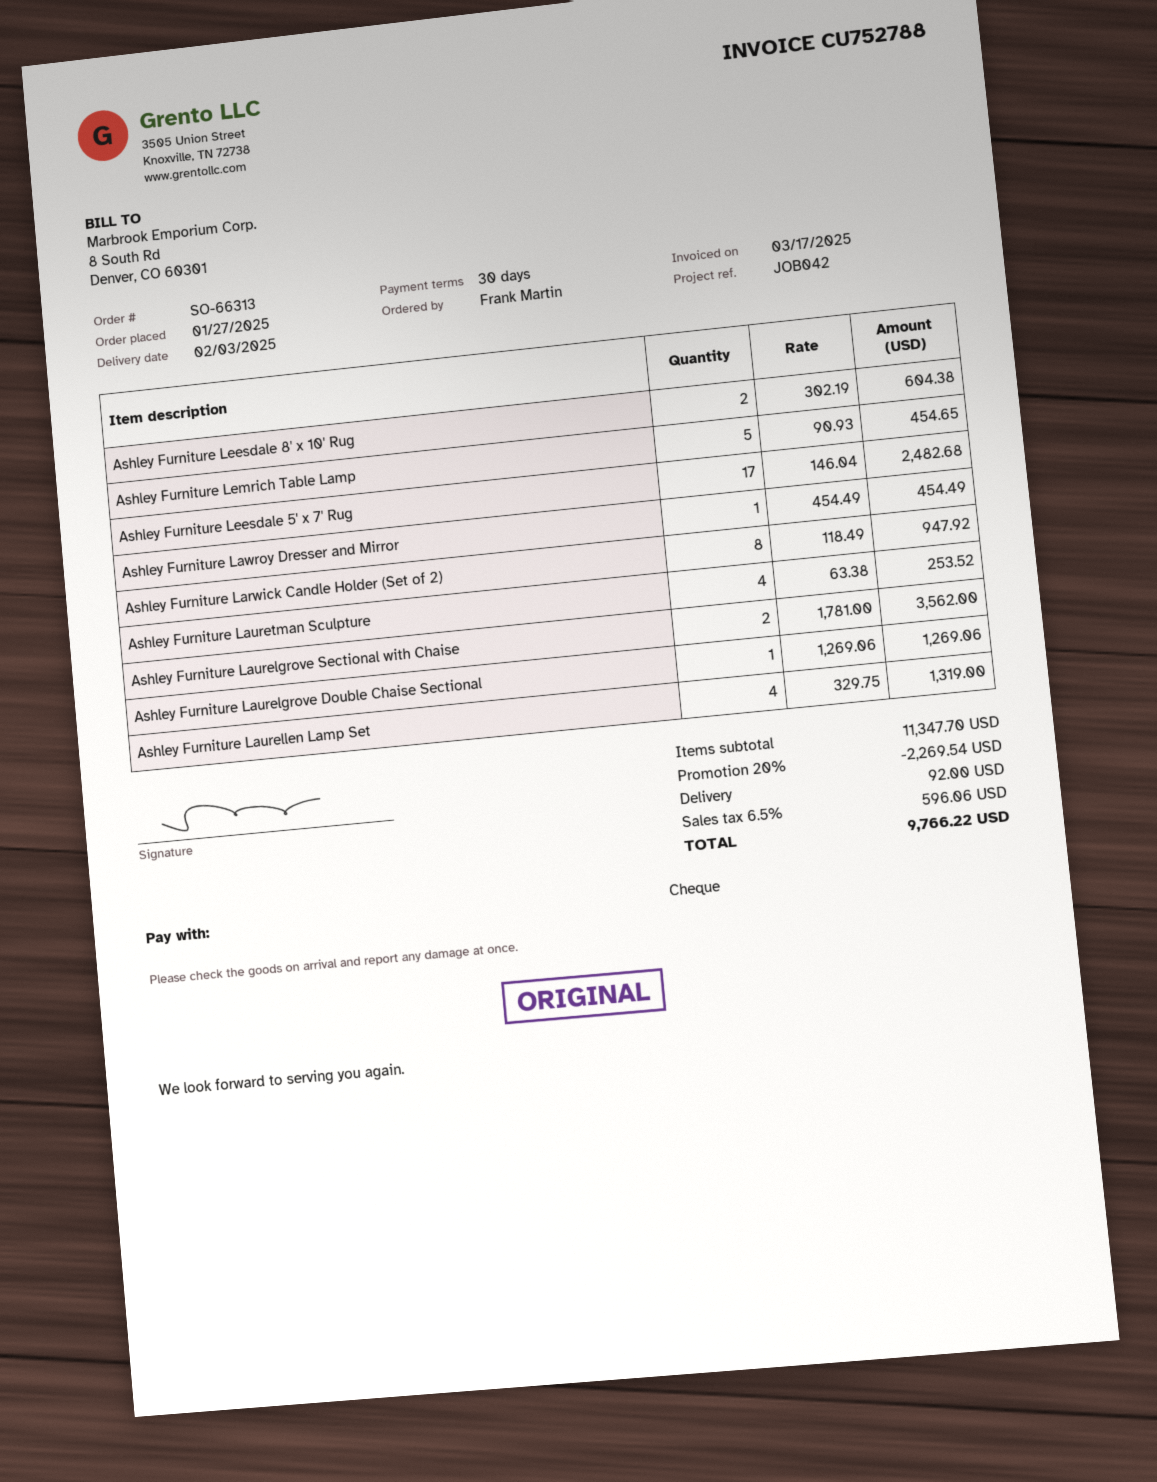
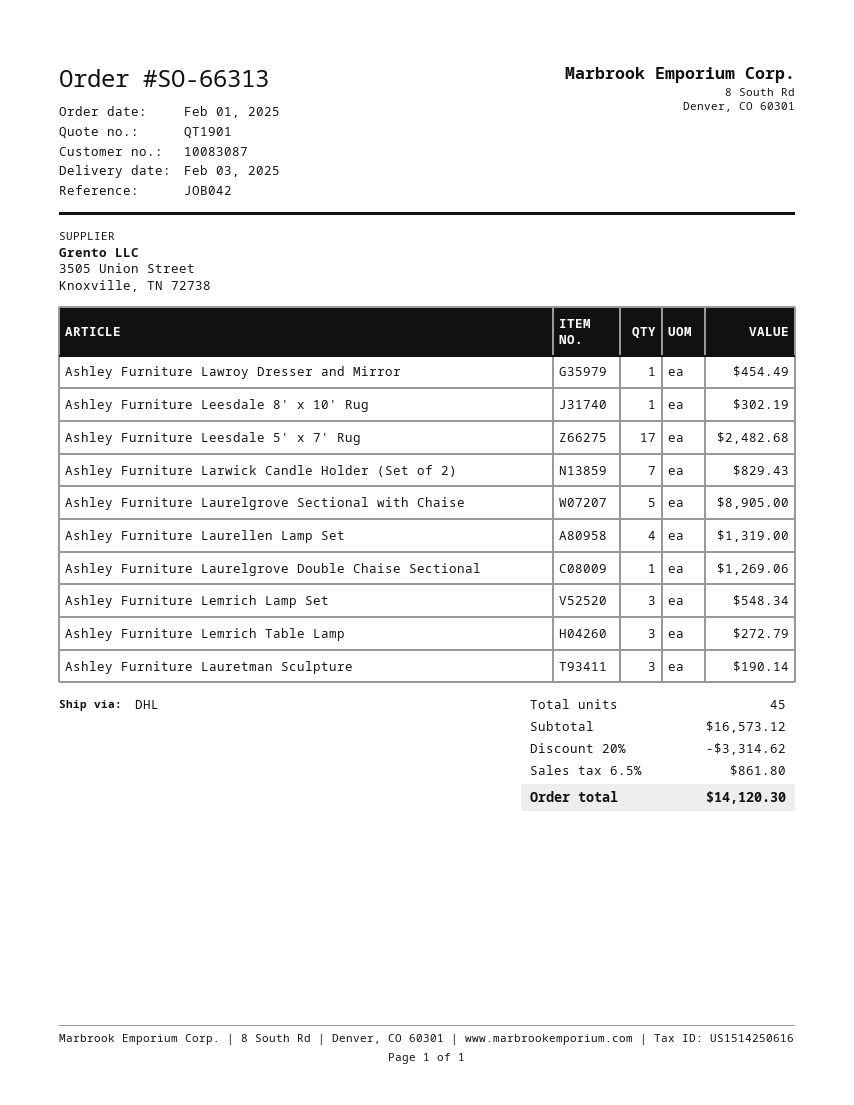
order date: 2025-01-27 -> 2025-02-01
Ashley Furniture Leesdale 8' x 10' Rug: 2 for 604.38 -> 1 for 302.19
Ashley Furniture Lemrich Table Lamp: 5 for 454.65 -> 3 for 272.79
Ashley Furniture Larwick Candle Holder (Set of 2): 8 for 947.92 -> 7 for 829.43
Ashley Furniture Lauretman Sculpture: 4 for 253.52 -> 3 for 190.14
Ashley Furniture Laurelgrove Sectional with Chaise: 2 for 3562.00 -> 5 for 8905.00
Ashley Furniture Lemrich Lamp Set: none -> 3 for 548.34
subtotal: 11347.70 -> 16573.12
discount: 20% = 2269.54 -> 20% = 3314.62
shipping: 92.00 -> none
tax: 6.5% = 596.06 -> 6.5% = 861.80
total: 9766.22 -> 14120.30

